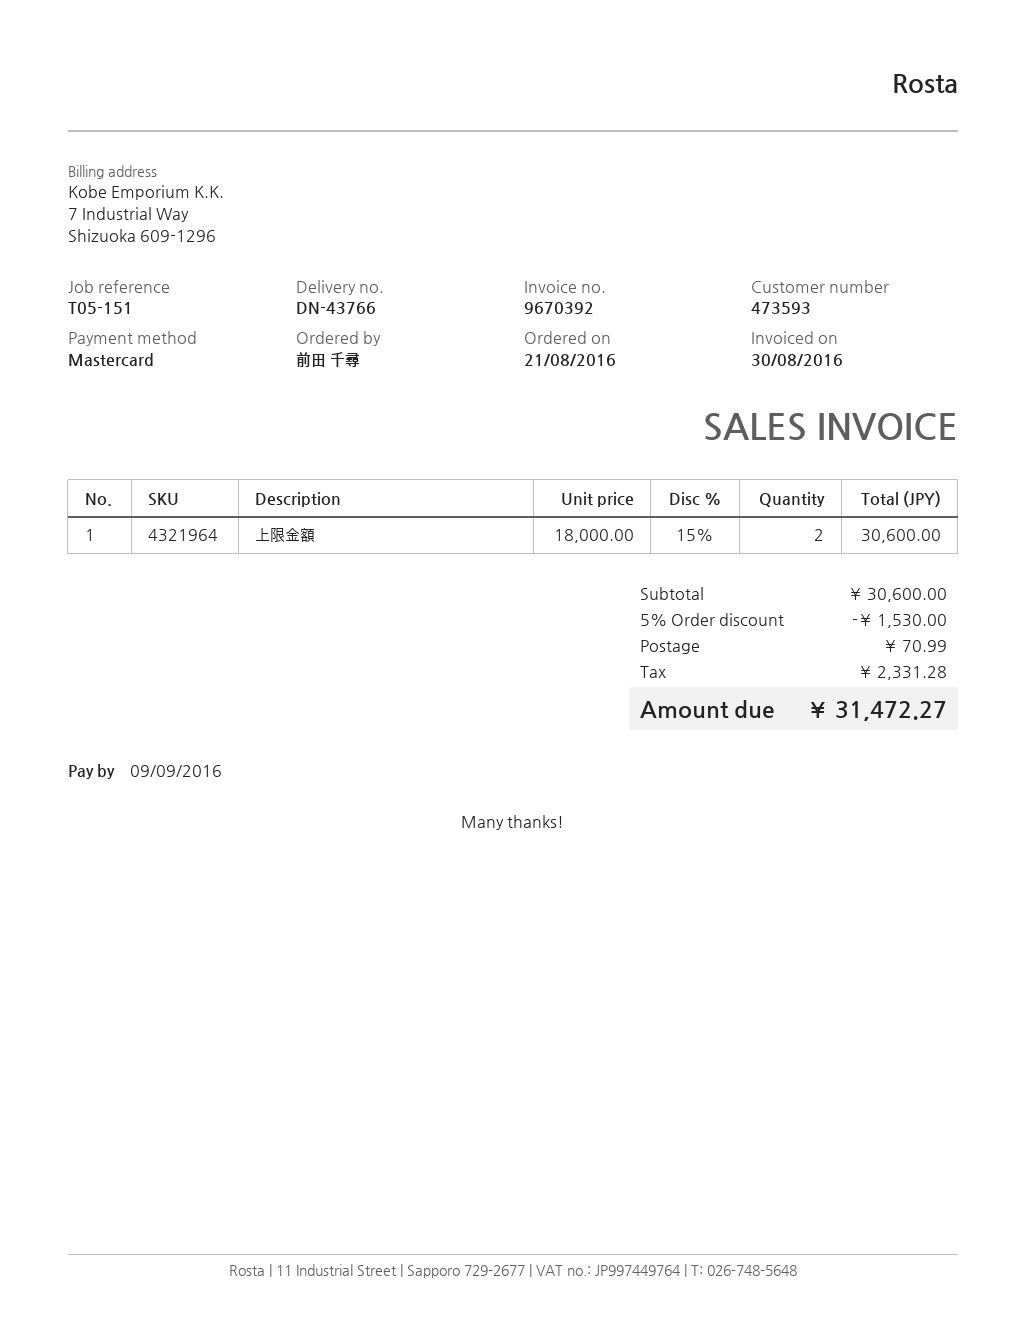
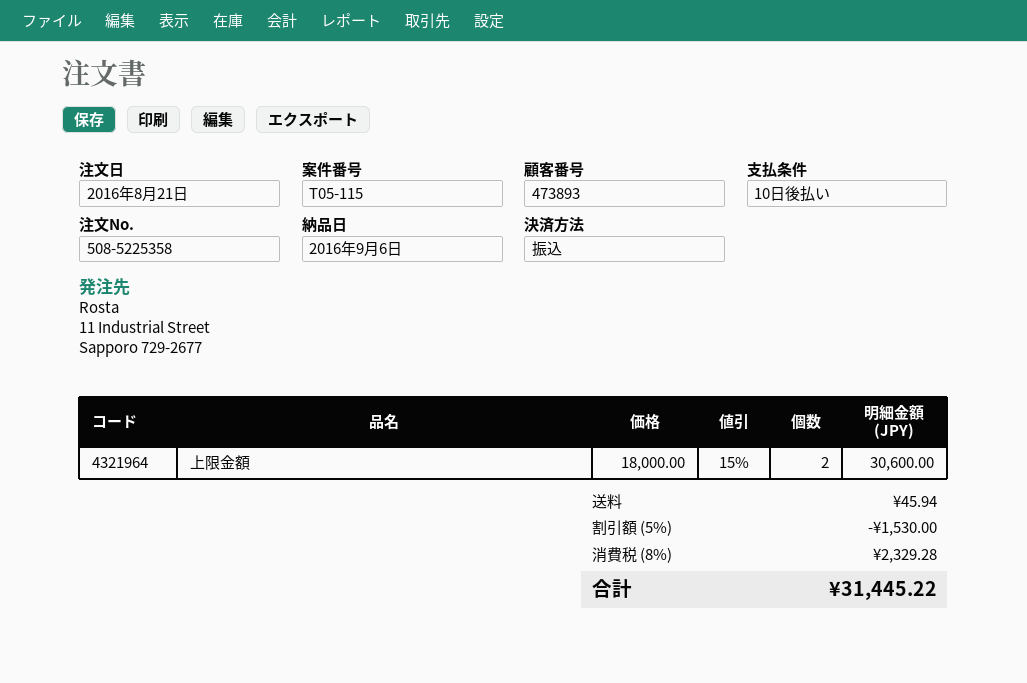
customer number: 473593 -> 473893
reference: T05-151 -> T05-115
payment method: Mastercard -> bank transfer
shipping: 70.99 -> 45.94
tax: 2331.28 -> 2329.28
total: 31472.27 -> 31445.22

